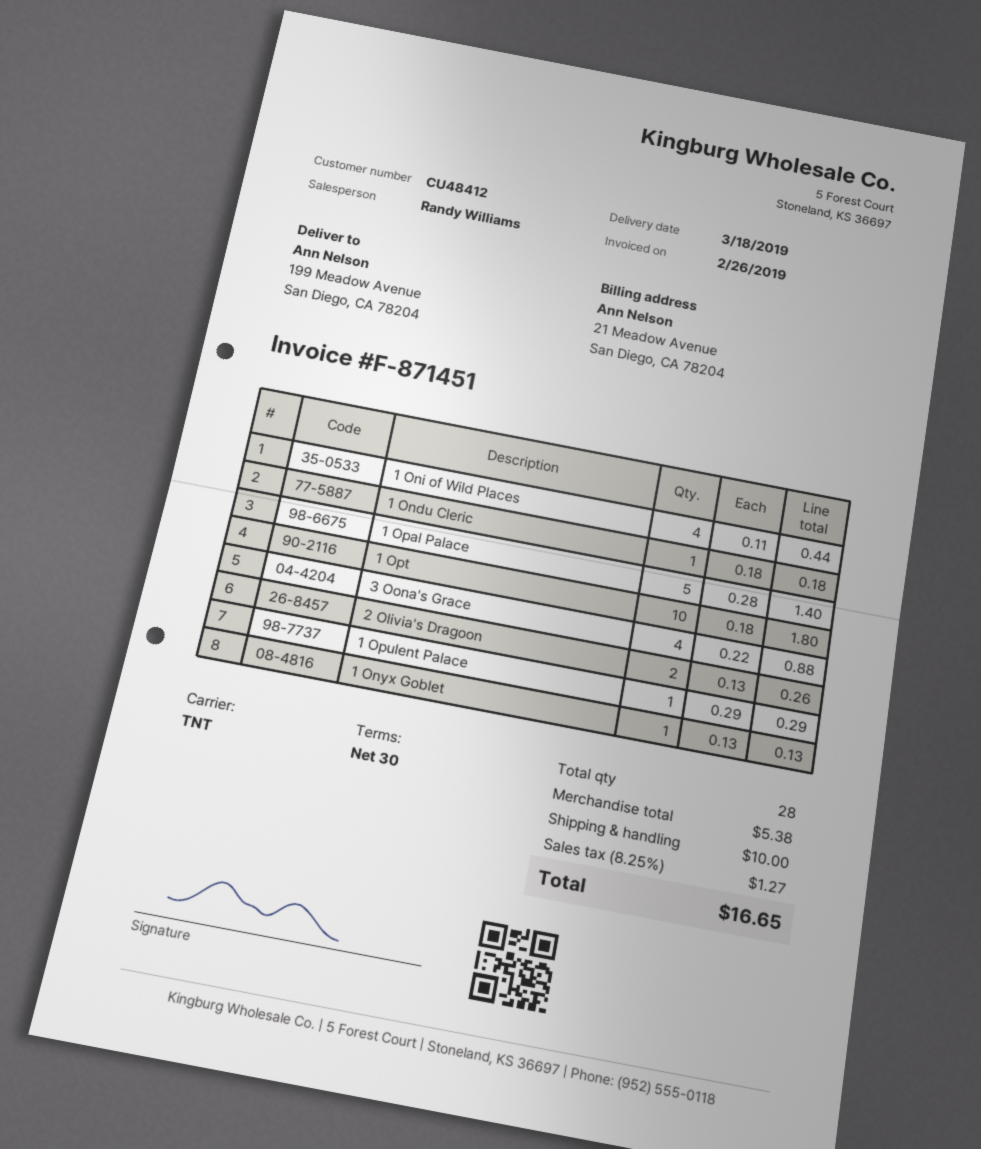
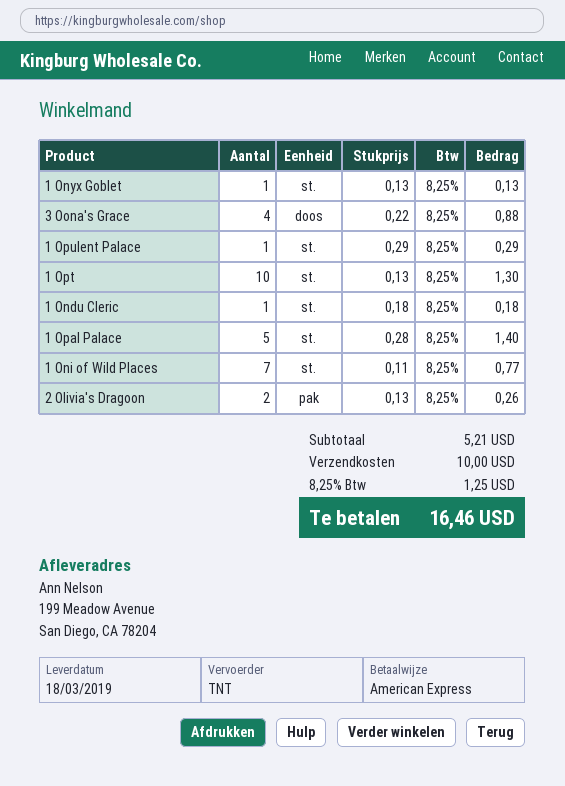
1 Oni of Wild Places: 4 x 0.11 = 0.44 -> 7 x 0.11 = 0.77
1 Opt: 10 x 0.18 = 1.80 -> 10 x 0.13 = 1.30
subtotal: 5.38 -> 5.21
tax: 8.25% = 1.27 -> 8.25% = 1.25
total: 16.65 -> 16.46

